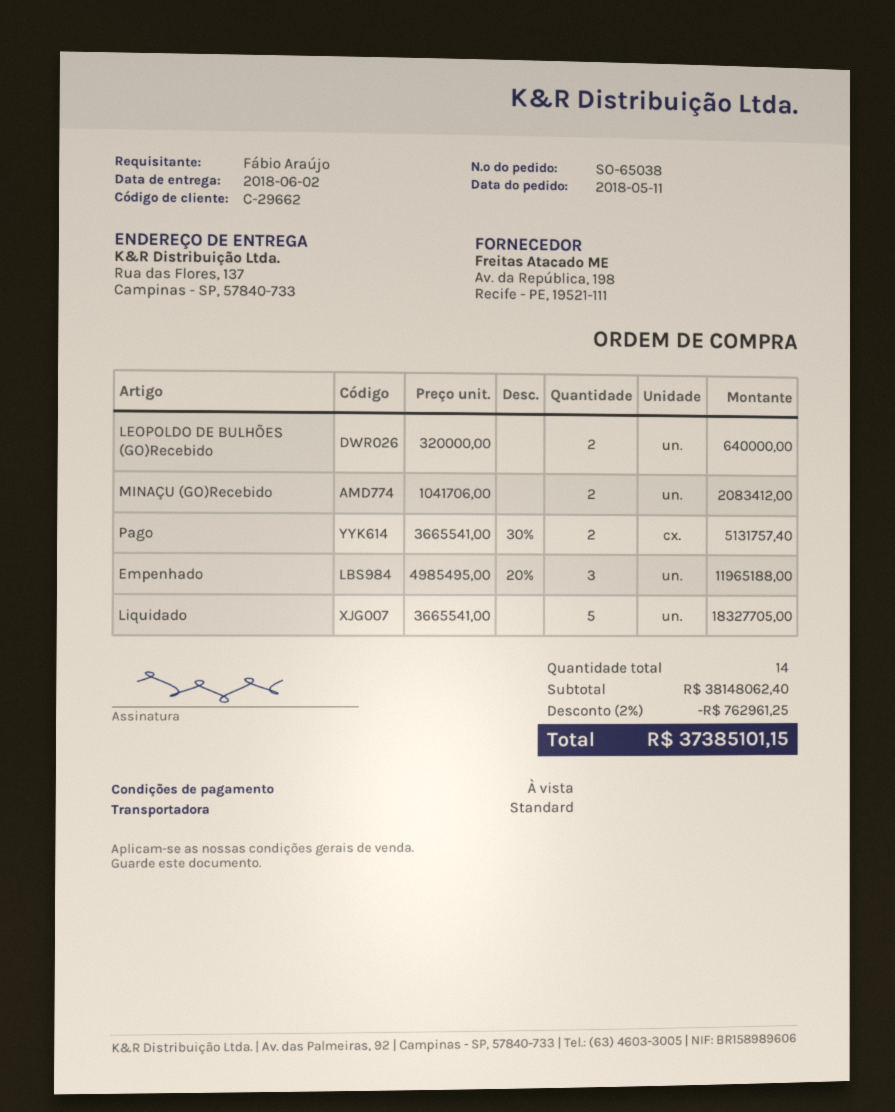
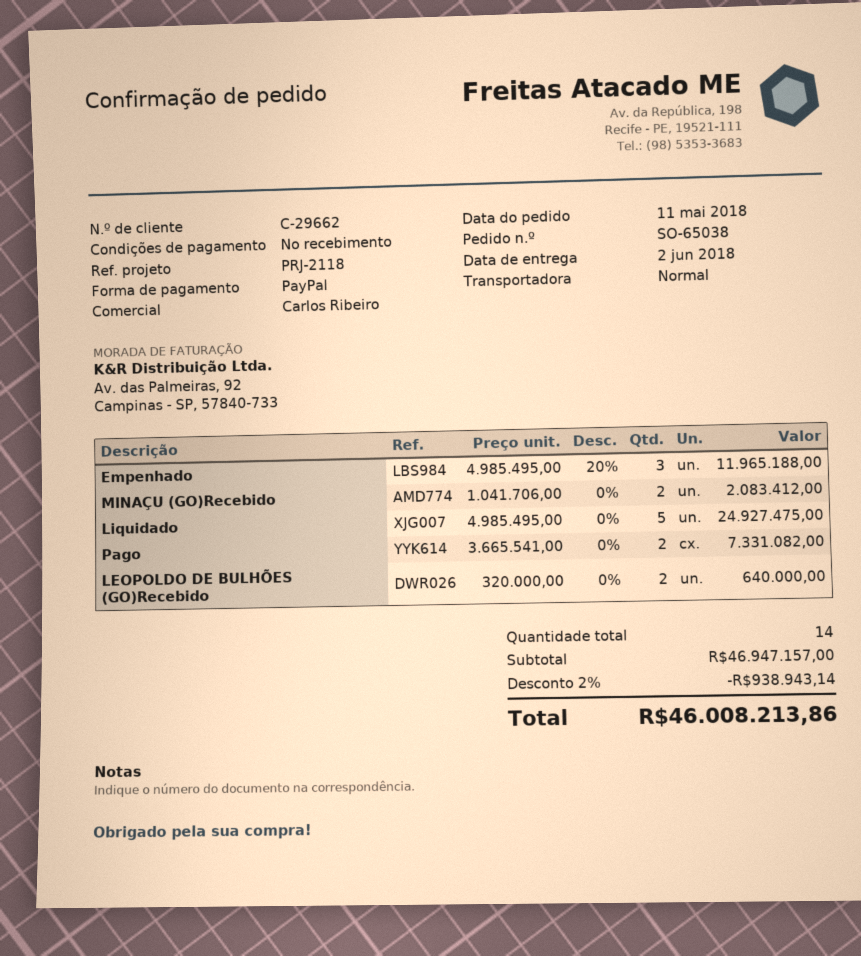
Pago: 2 x 3665541.00 - 30% = 5131757.40 -> 2 x 3665541.00 = 7331082.00
Liquidado: 5 x 3665541.00 = 18327705.00 -> 5 x 4985495.00 = 24927475.00
subtotal: 38148062.40 -> 46947157.00
discount: 2% = 762961.25 -> 2% = 938943.14
total: 37385101.15 -> 46008213.86

